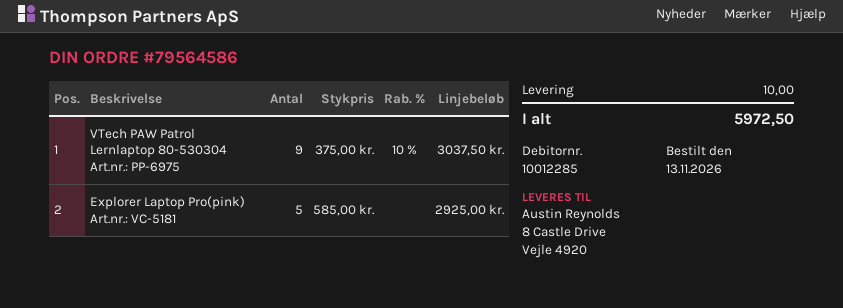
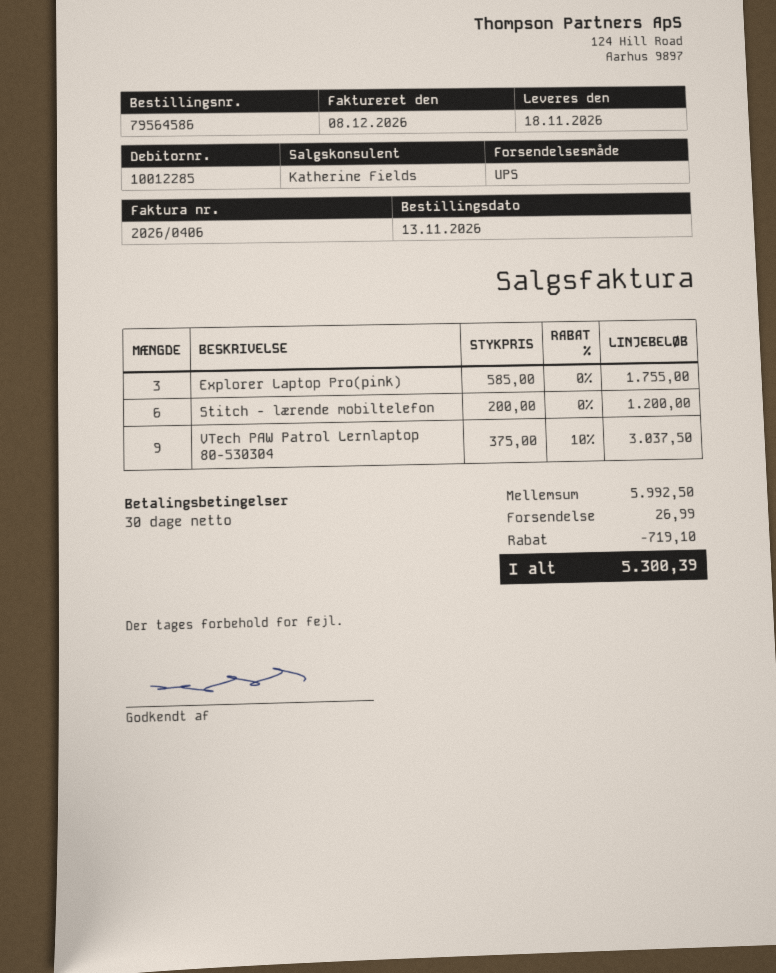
Explorer Laptop Pro(pink): 5 x 585.00 = 2925.00 -> 3 x 585.00 = 1755.00
Stitch - lærende mobiltelefon: none -> 6 x 200.00 = 1200.00
discount: none -> 719.10
shipping: 10.00 -> 26.99
total: 5972.50 -> 5300.39

